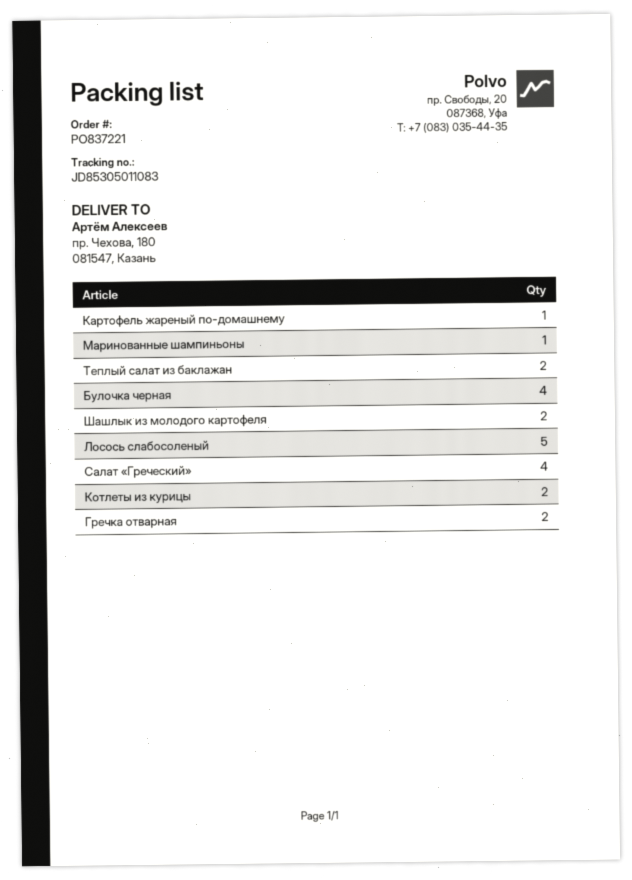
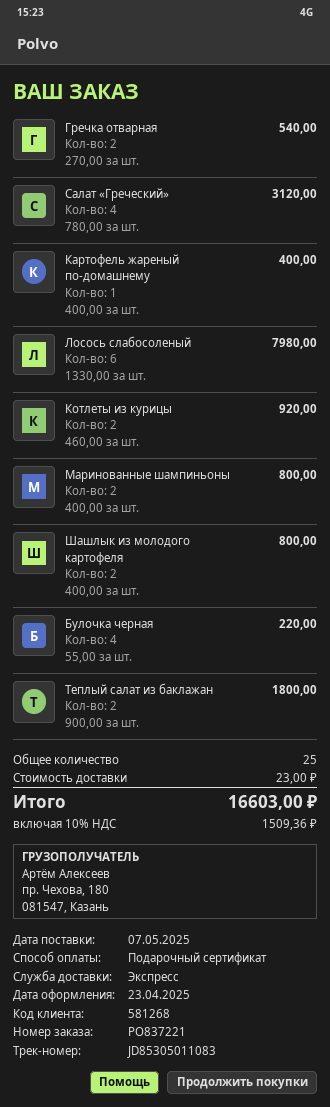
Маринованные шампиньоны: 1 -> 2
Лосось слабосоленый: 5 -> 6

